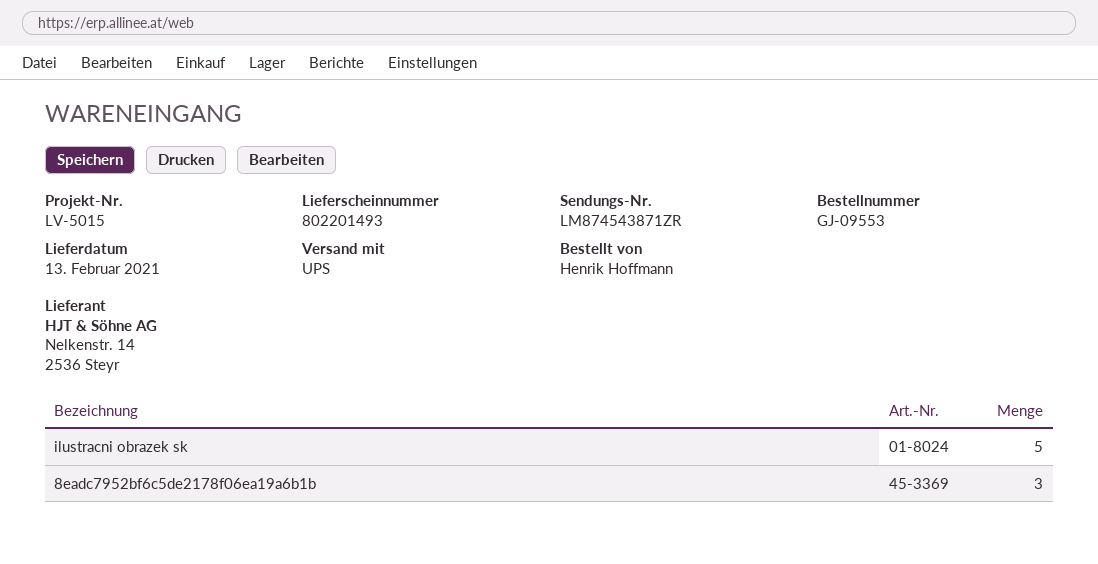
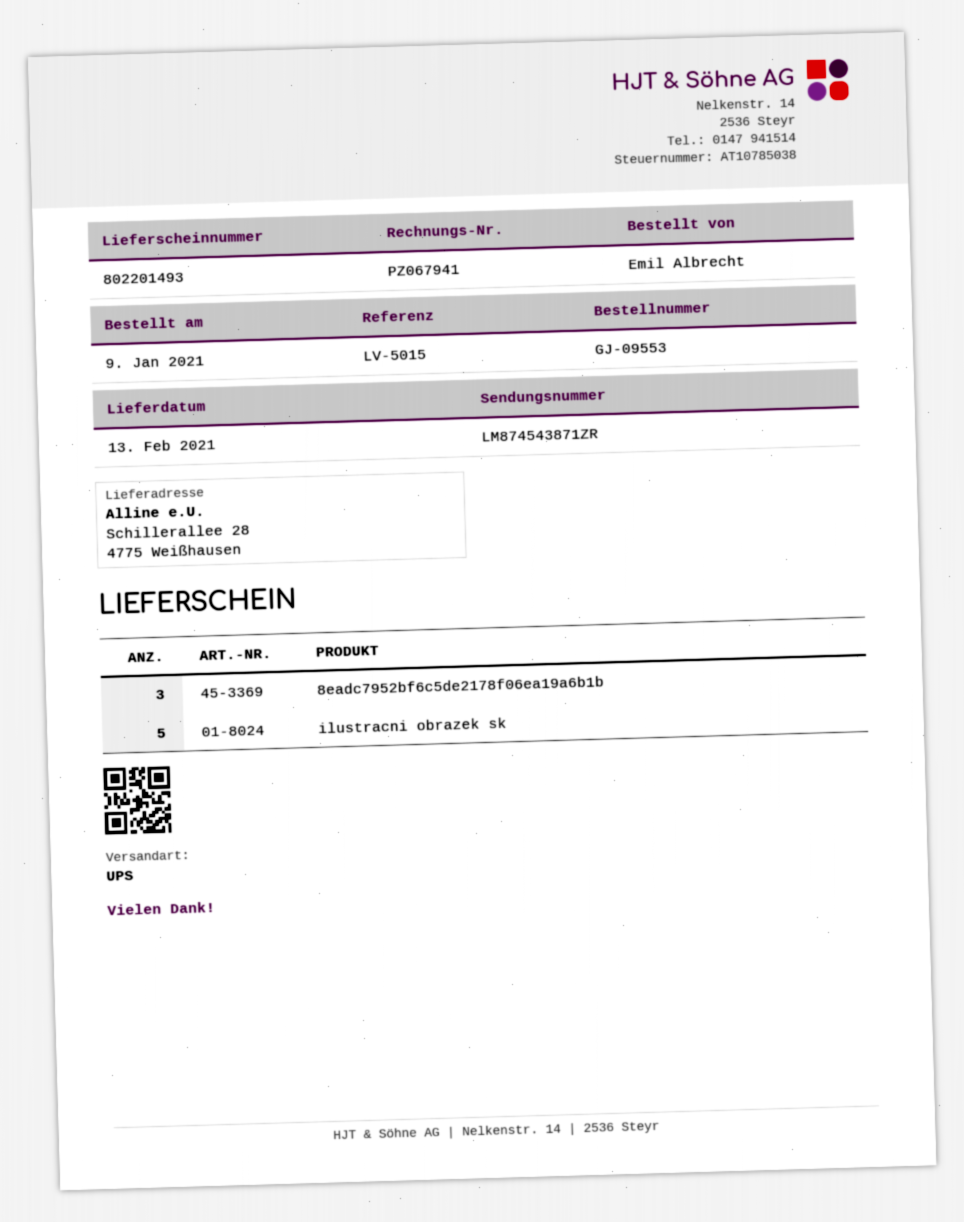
ordered by: Henrik Hoffmann -> Emil Albrecht

